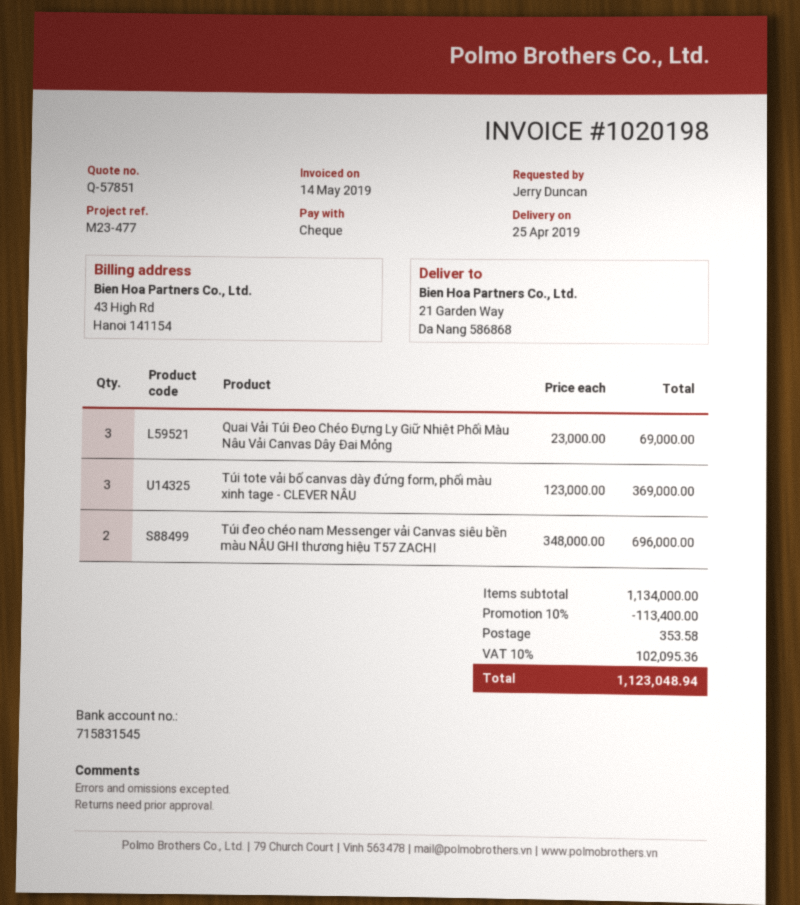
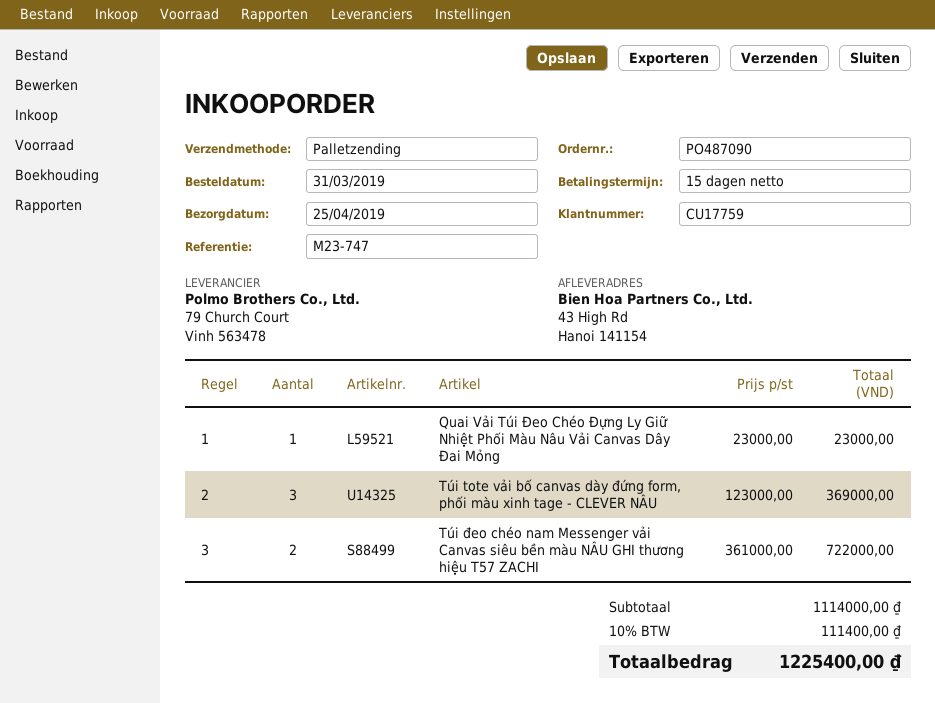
reference: M23-477 -> M23-747
ship to: 21 Garden Way, Da Nang 586868 -> 43 High Rd, Hanoi 141154
Quai Vải Túi Đeo Chéo Đựng Ly Giữ Nhiệt Phối Màu Nâu Vải Canvas Dây Đai Mỏng: 3 x 23000.00 = 69000.00 -> 1 x 23000.00 = 23000.00
Túi đeo chéo nam Messenger vải Canvas siêu bền màu NÂU GHI thương hiệu T57 ZACHI: 2 x 348000.00 = 696000.00 -> 2 x 361000.00 = 722000.00
subtotal: 1134000.00 -> 1114000.00
discount: 10% = 113400.00 -> none
shipping: 353.58 -> none
tax: 10% = 102095.36 -> 10% = 111400.00
total: 1123048.94 -> 1225400.00

